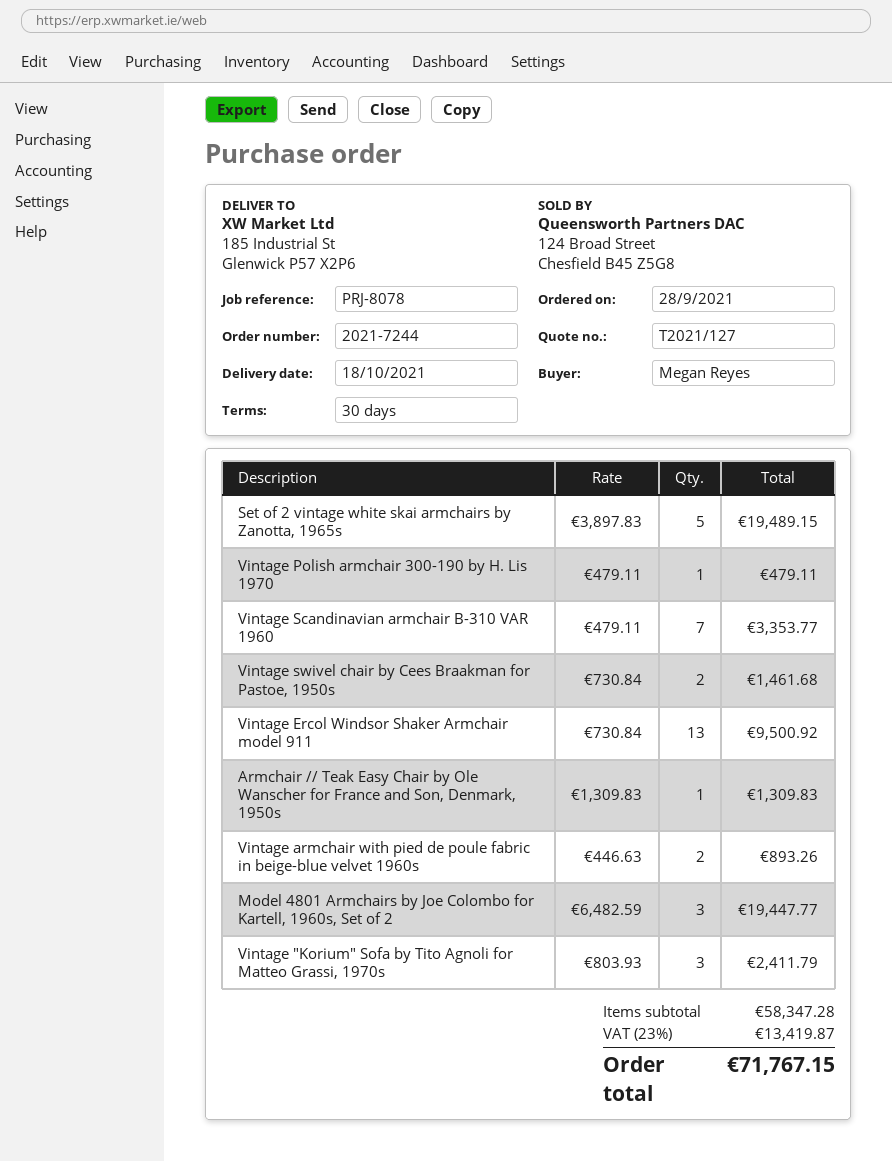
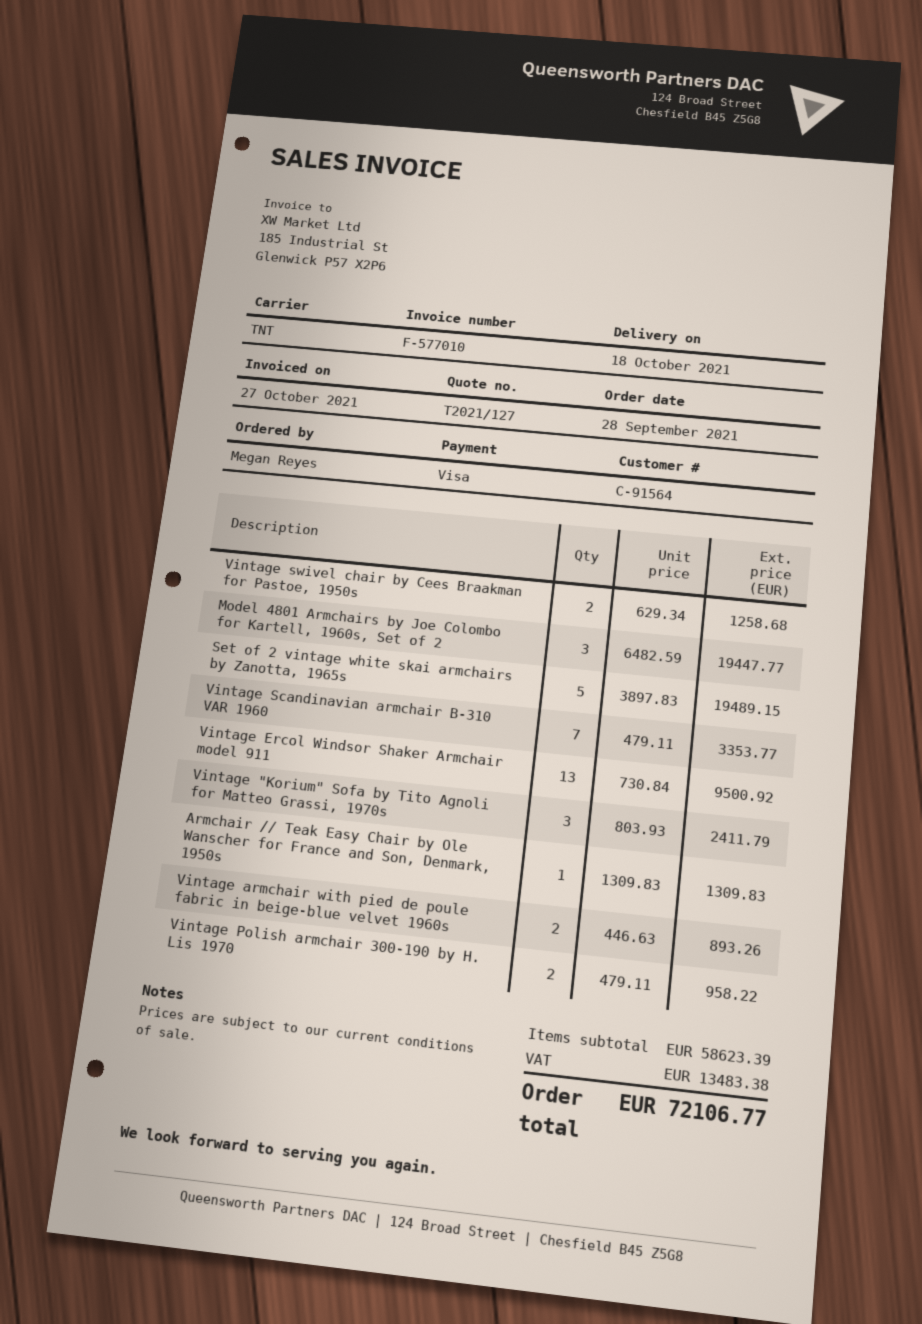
Vintage Polish armchair 300-190 by H. Lis 1970: 1 x 479.11 = 479.11 -> 2 x 479.11 = 958.22
Vintage swivel chair by Cees Braakman for Pastoe, 1950s: 2 x 730.84 = 1461.68 -> 2 x 629.34 = 1258.68
subtotal: 58347.28 -> 58623.39
tax: 13419.87 -> 13483.38
total: 71767.15 -> 72106.77

